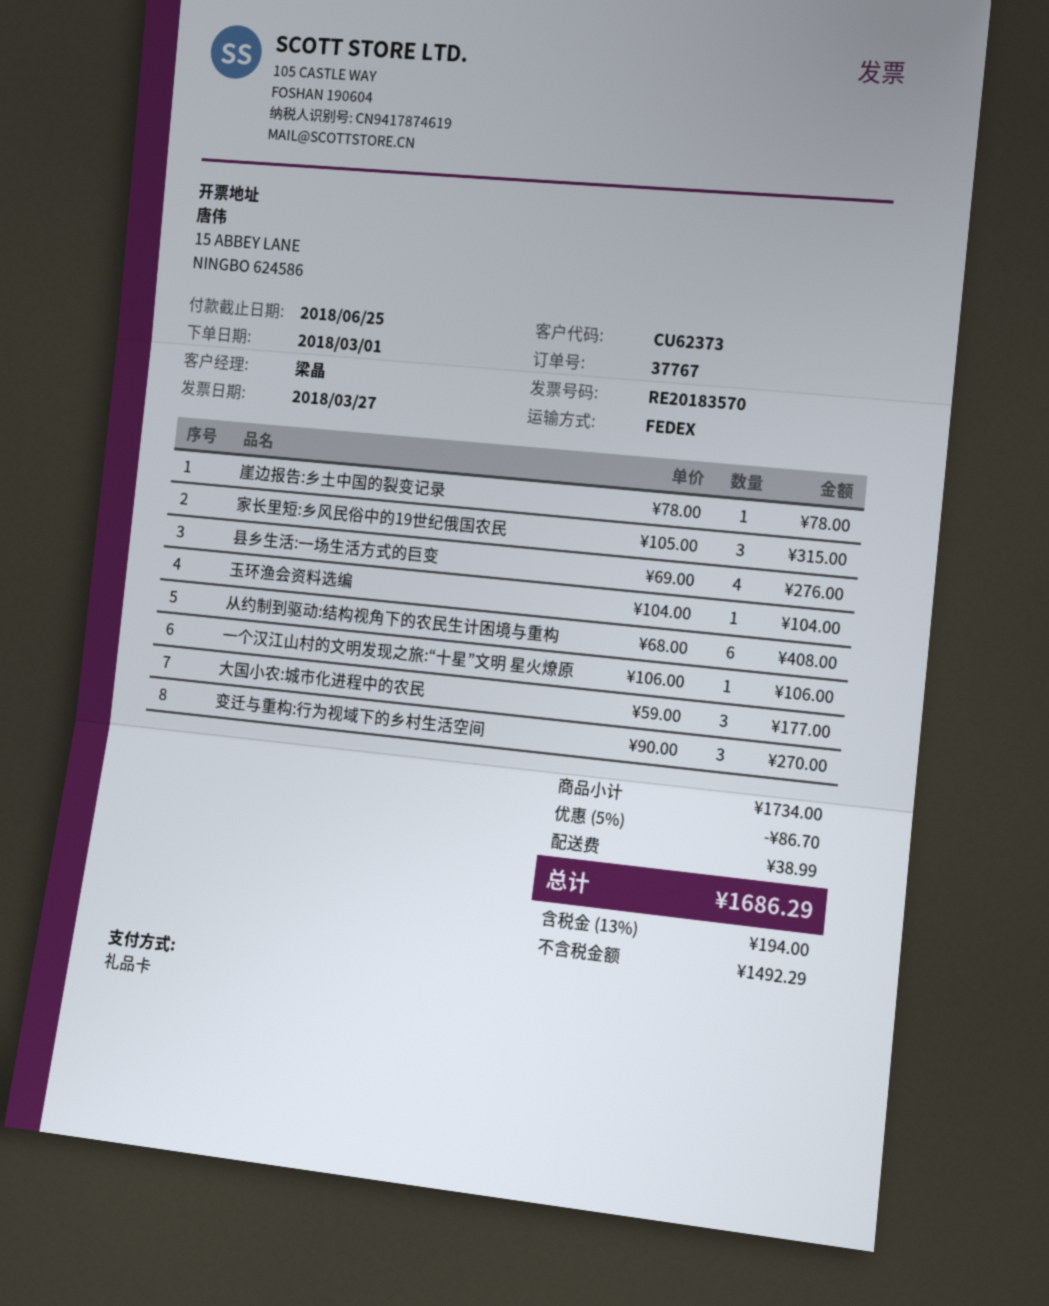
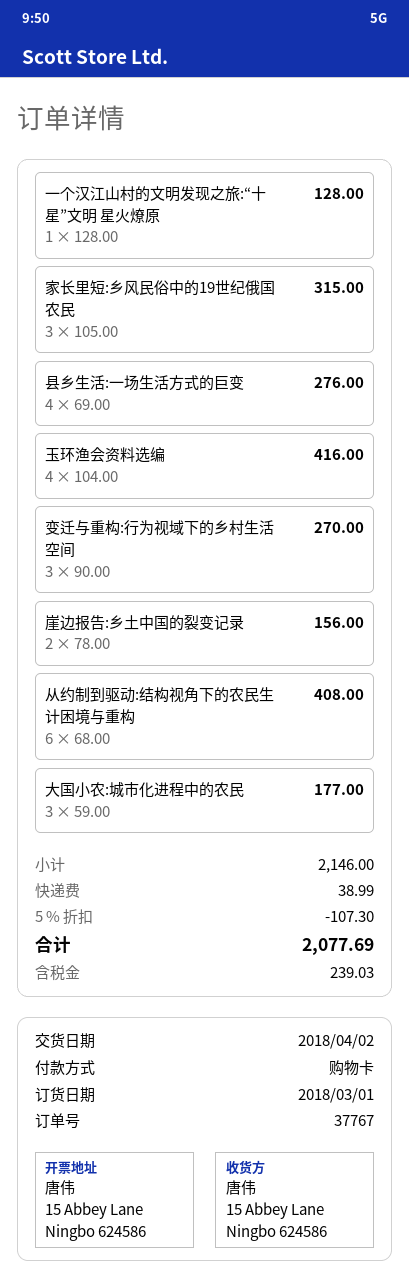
崖边报告:乡土中国的裂变记录: 1 x 78.00 = 78.00 -> 2 x 78.00 = 156.00
玉环渔会资料选编: 1 x 104.00 = 104.00 -> 4 x 104.00 = 416.00
一个汉江山村的文明发现之旅:“十星”文明 星火燎原: 1 x 106.00 = 106.00 -> 1 x 128.00 = 128.00
subtotal: 1734.00 -> 2146.00
discount: 5% = 86.70 -> 5% = 107.30
tax: 194.00 -> 239.03
total: 1686.29 -> 2077.69

